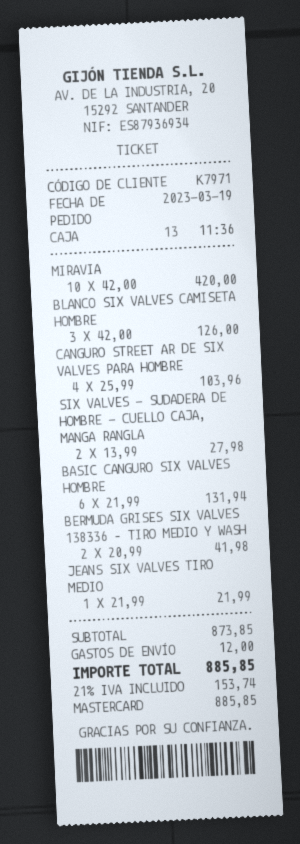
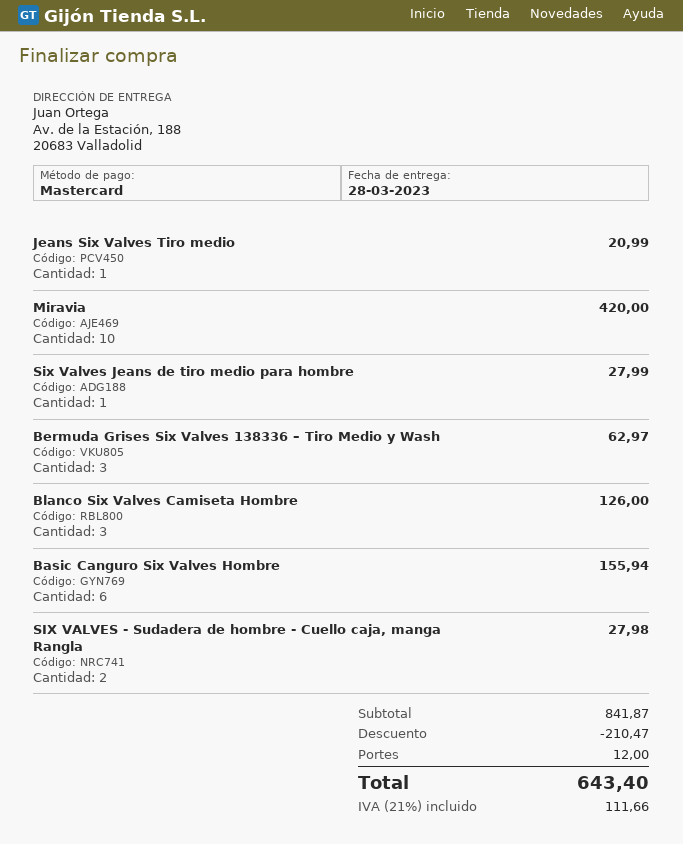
CANGURO STREET AR DE SIX VALVES PARA HOMBRE: 4 for 103.96 -> none
BASIC CANGURO SIX VALVES HOMBRE: 6 for 131.94 -> 6 for 155.94
BERMUDA GRISES SIX VALVES 138336 – TIRO MEDIO Y WASH: 2 for 41.98 -> 3 for 62.97
JEANS SIX VALVES TIRO MEDIO: 1 for 21.99 -> 1 for 20.99
Six Valves Jeans de tiro medio para hombre: none -> 1 for 27.99
subtotal: 873.85 -> 841.87
discount: none -> 210.47
tax: 21% = 153.74 -> 21% = 111.66
total: 885.85 -> 643.40

